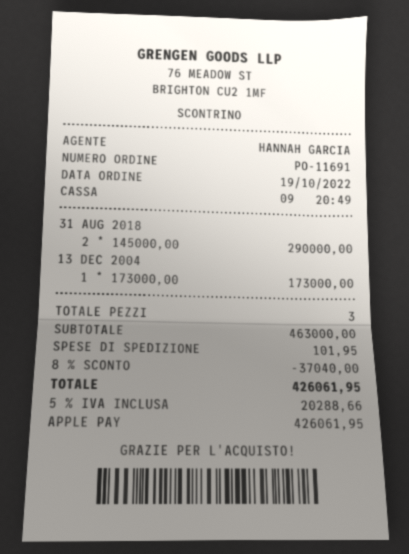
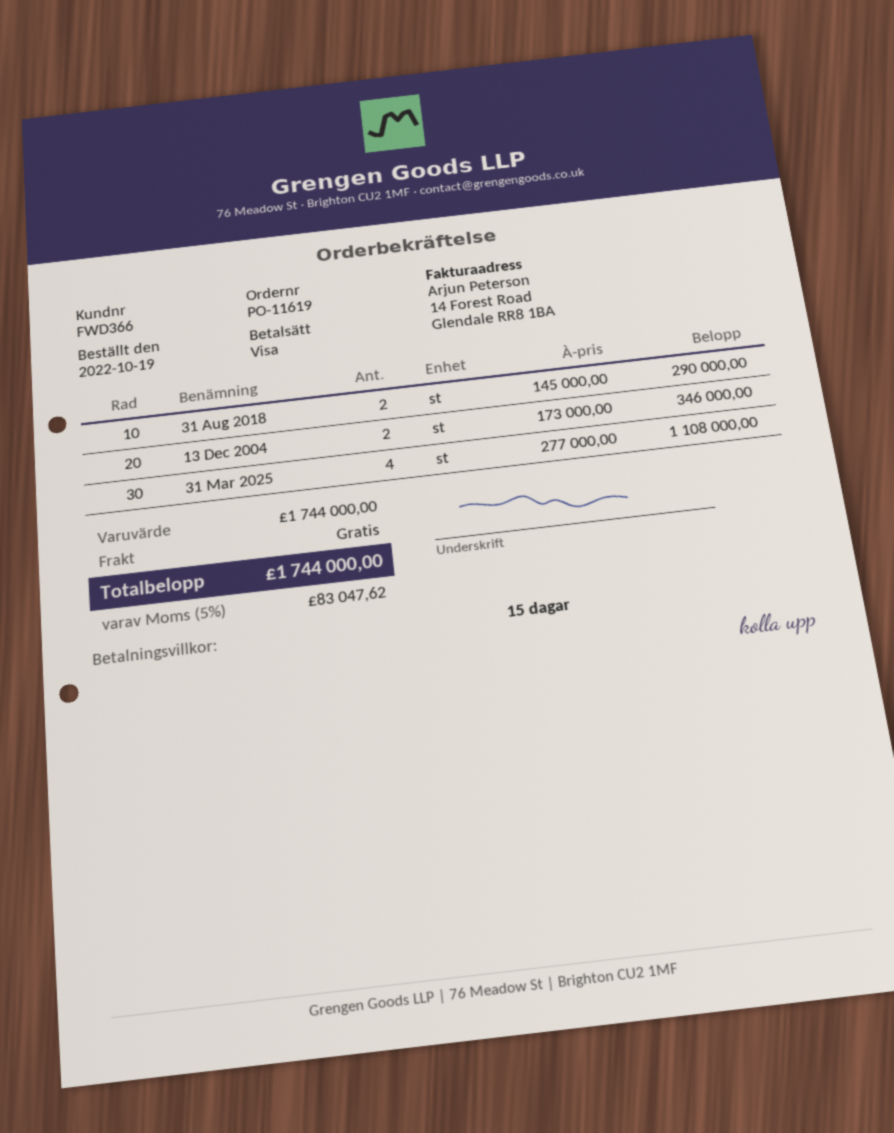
order number: PO-11691 -> PO-11619
payment method: Apple Pay -> Visa
13 DEC 2004: 1 x 173000.00 = 173000.00 -> 2 x 173000.00 = 346000.00
31 Mar 2025: none -> 4 x 277000.00 = 1108000.00
subtotal: 463000.00 -> 1744000.00
discount: 8% = 37040.00 -> none
shipping: 101.95 -> 0.00
tax: 5% = 20288.66 -> 5% = 83047.62
total: 426061.95 -> 1744000.00

